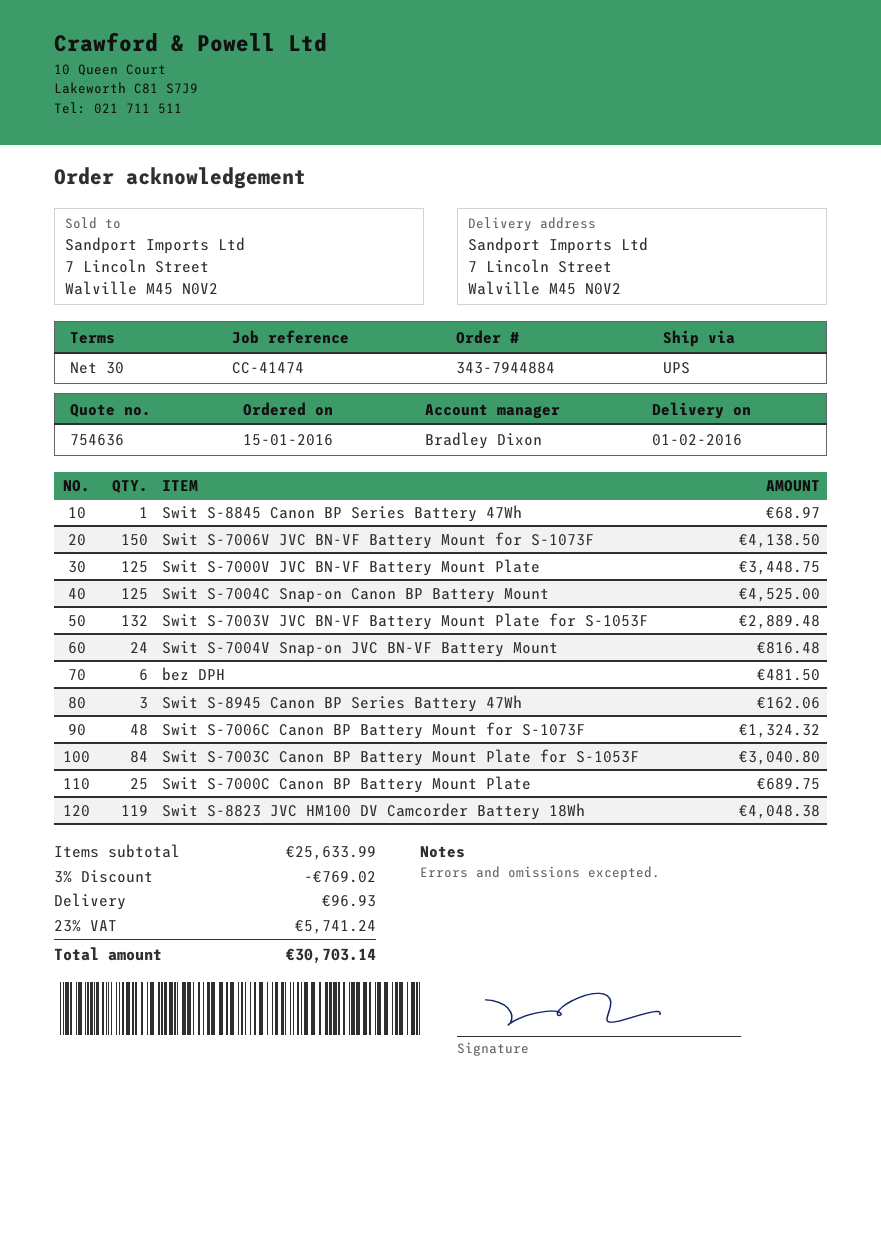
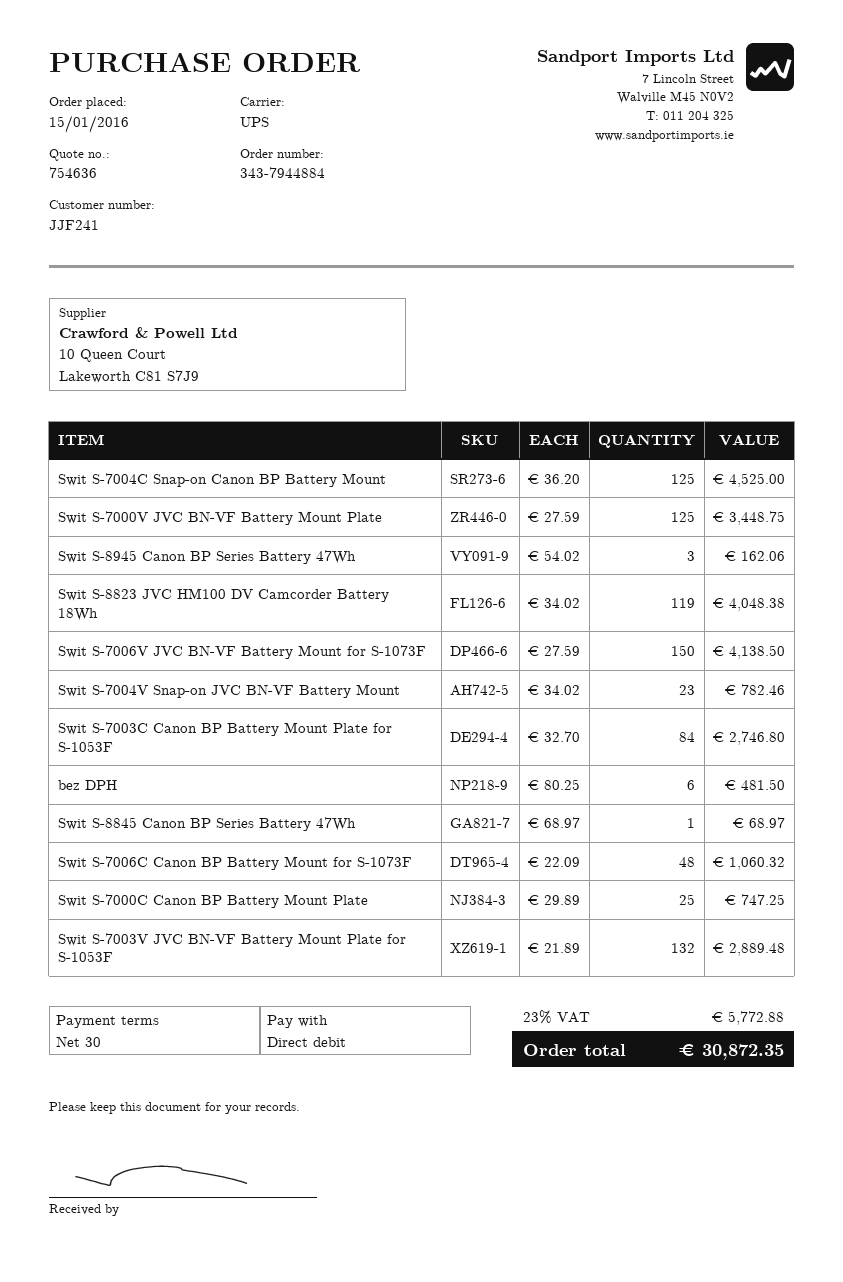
Swit S-7004V Snap-on JVC BN-VF Battery Mount: 24 for 816.48 -> 23 for 782.46
Swit S-7006C Canon BP Battery Mount for S-1073F: 48 for 1324.32 -> 48 for 1060.32
Swit S-7003C Canon BP Battery Mount Plate for S-1053F: 84 for 3040.80 -> 84 for 2746.80
Swit S-7000C Canon BP Battery Mount Plate: 25 for 689.75 -> 25 for 747.25
discount: 3% = 769.02 -> none
shipping: 96.93 -> none
tax: 23% = 5741.24 -> 23% = 5772.88
total: 30703.14 -> 30872.35

